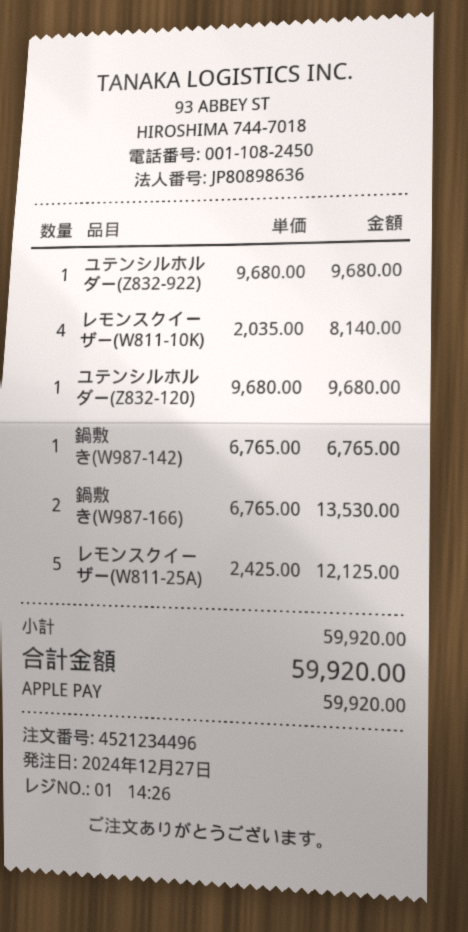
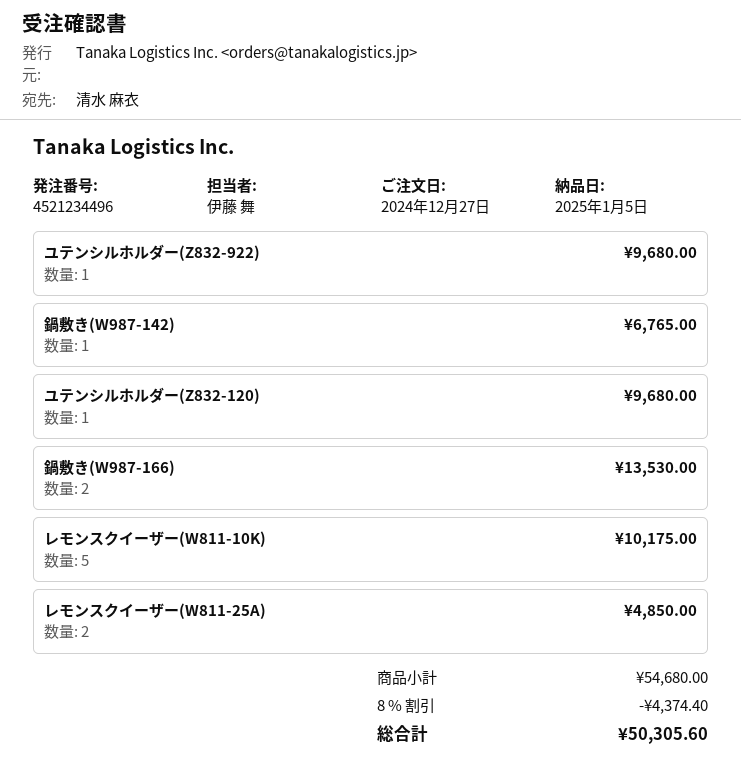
レモンスクイーザー(W811-10K): 4 for 8140.00 -> 5 for 10175.00
レモンスクイーザー(W811-25A): 5 for 12125.00 -> 2 for 4850.00
subtotal: 59920.00 -> 54680.00
discount: none -> 8% = 4374.40
total: 59920.00 -> 50305.60

